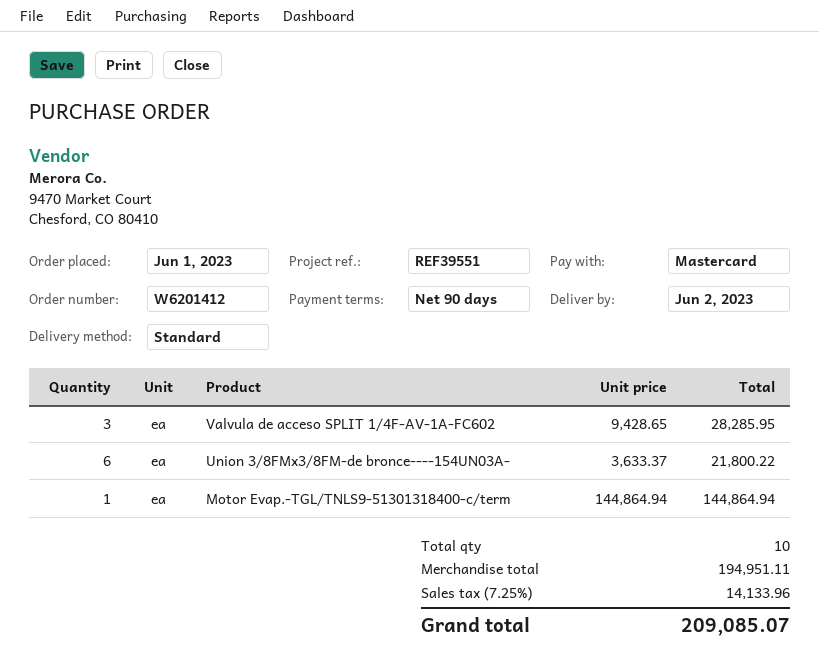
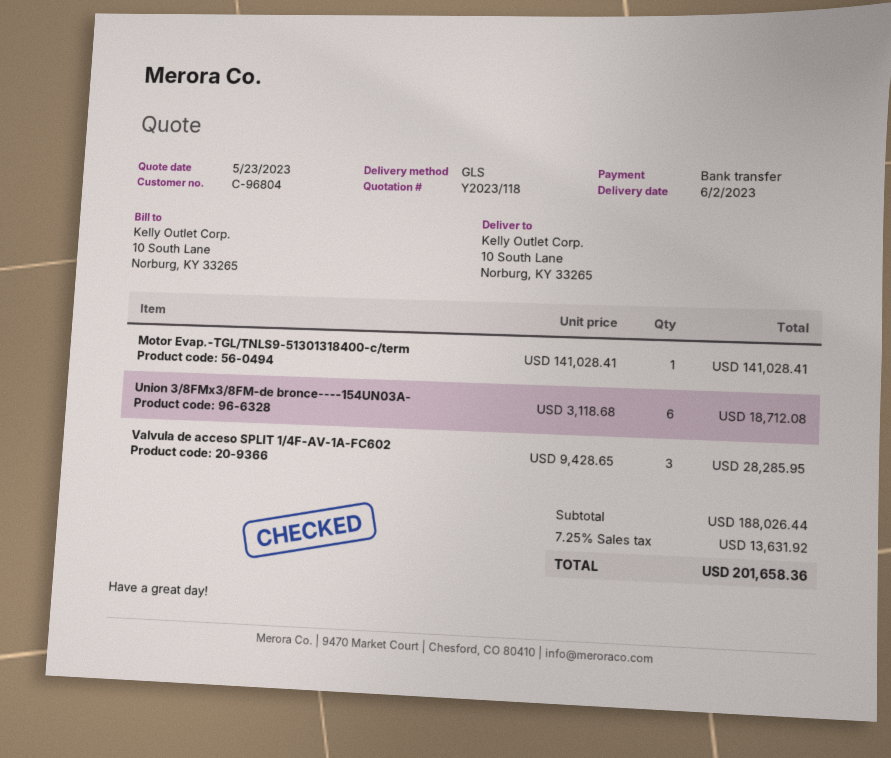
payment method: Mastercard -> bank transfer
shipping method: standard -> GLS
Union 3/8FMx3/8FM-de bronce----154UN03A-: 6 x 3633.37 = 21800.22 -> 6 x 3118.68 = 18712.08
Motor Evap.-TGL/TNLS9-51301318400-c/term: 1 x 144864.94 = 144864.94 -> 1 x 141028.41 = 141028.41
subtotal: 194951.11 -> 188026.44
tax: 7.25% = 14133.96 -> 7.25% = 13631.92
total: 209085.07 -> 201658.36

